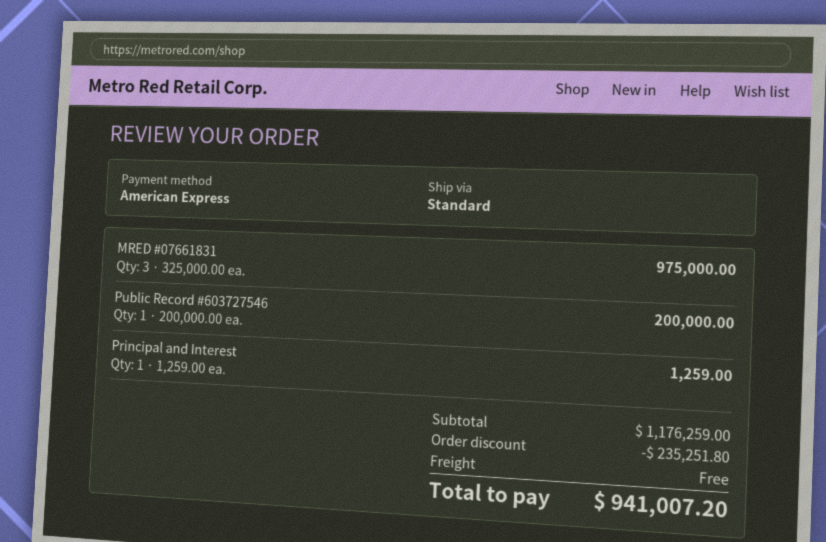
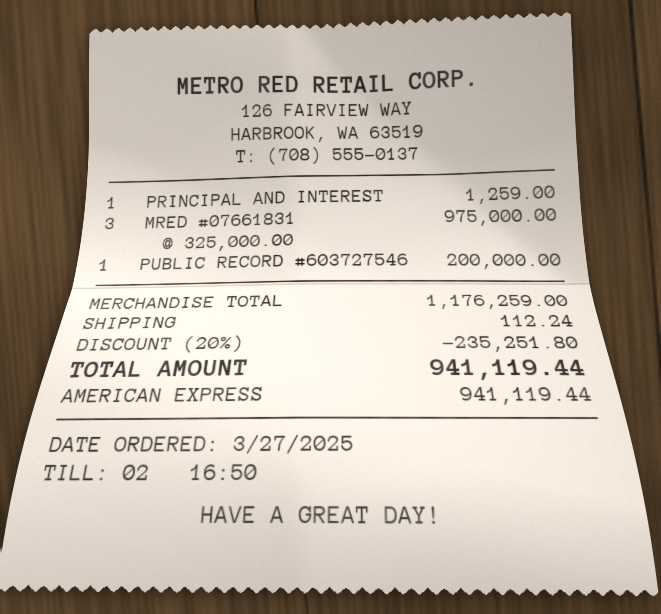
shipping: 0.00 -> 112.24
total: 941007.20 -> 941119.44

